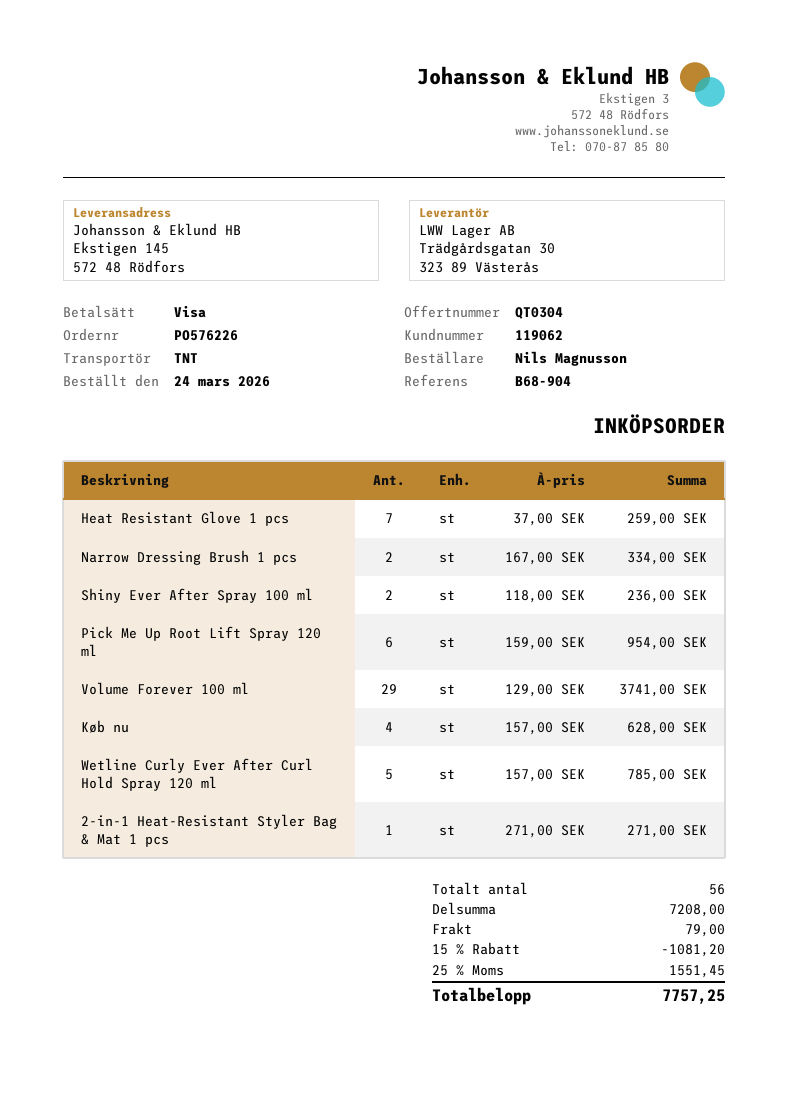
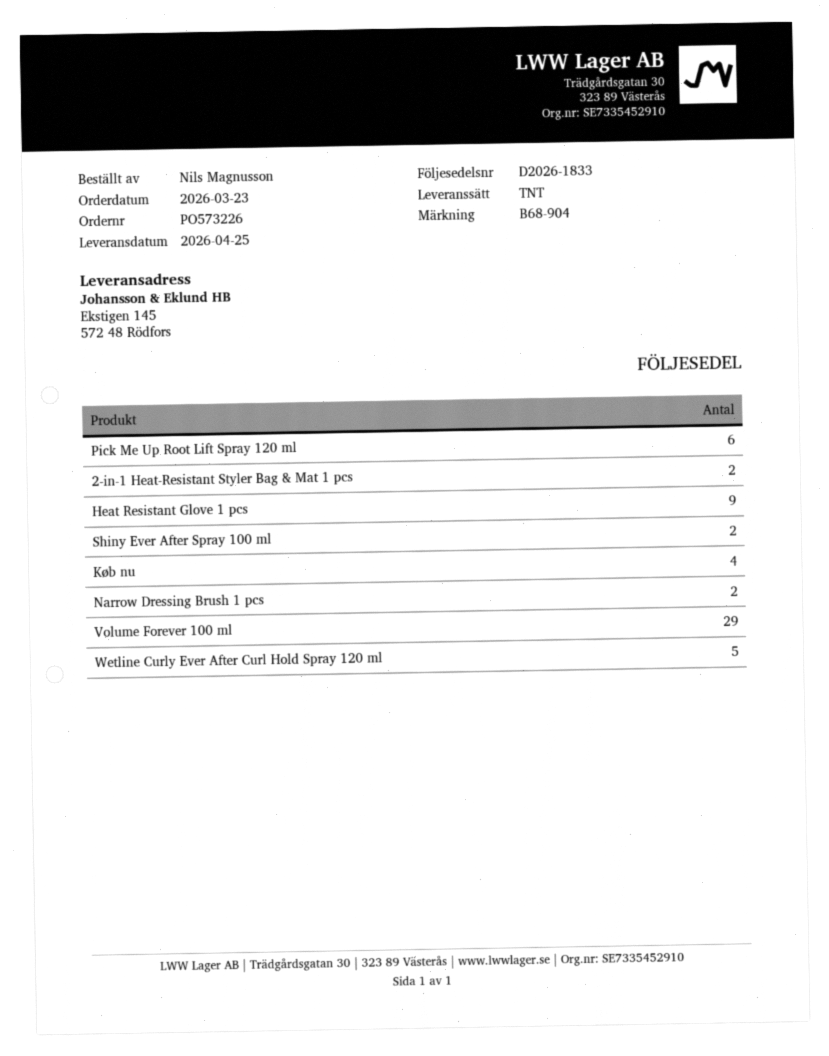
order number: PO576226 -> PO573226
order date: 2026-03-24 -> 2026-03-23
Heat Resistant Glove 1 pcs: 7 -> 9
2-in-1 Heat-Resistant Styler Bag & Mat 1 pcs: 1 -> 2

